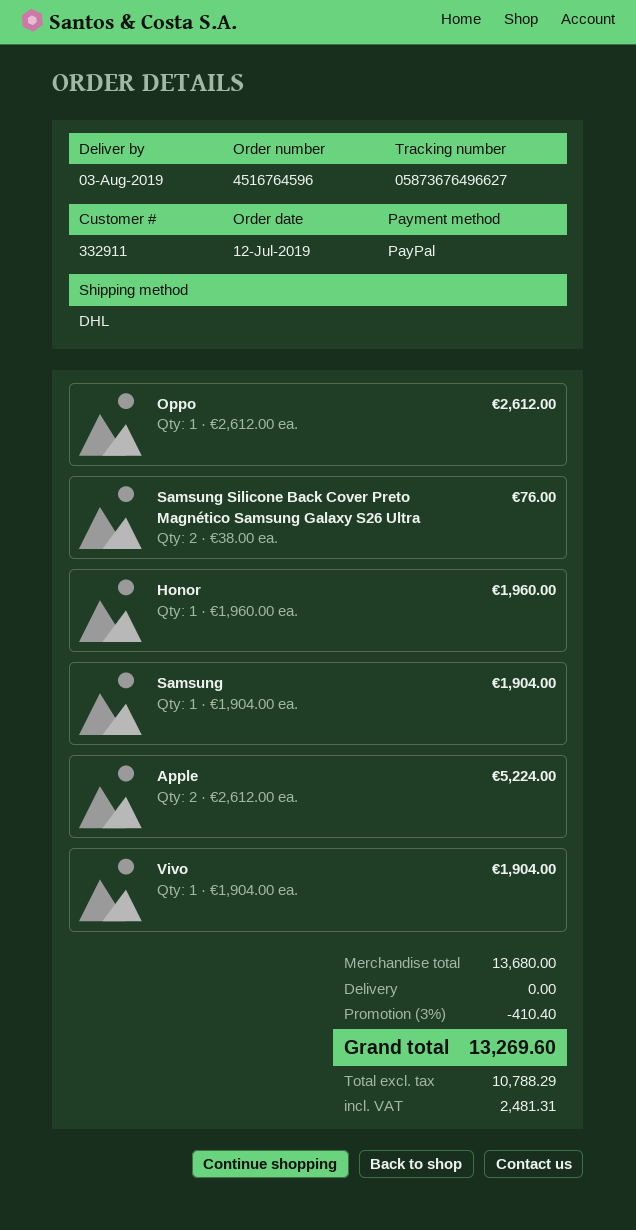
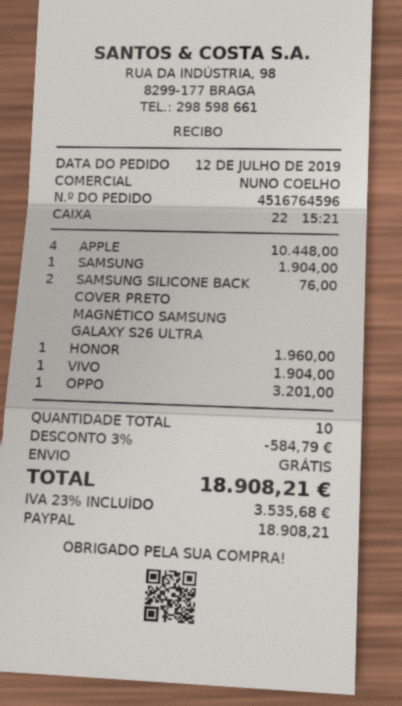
Oppo: 1 for 2612.00 -> 1 for 3201.00
Apple: 2 for 5224.00 -> 4 for 10448.00
discount: 3% = 410.40 -> 3% = 584.79
tax: 2481.31 -> 3535.68
total: 13269.60 -> 18908.21

